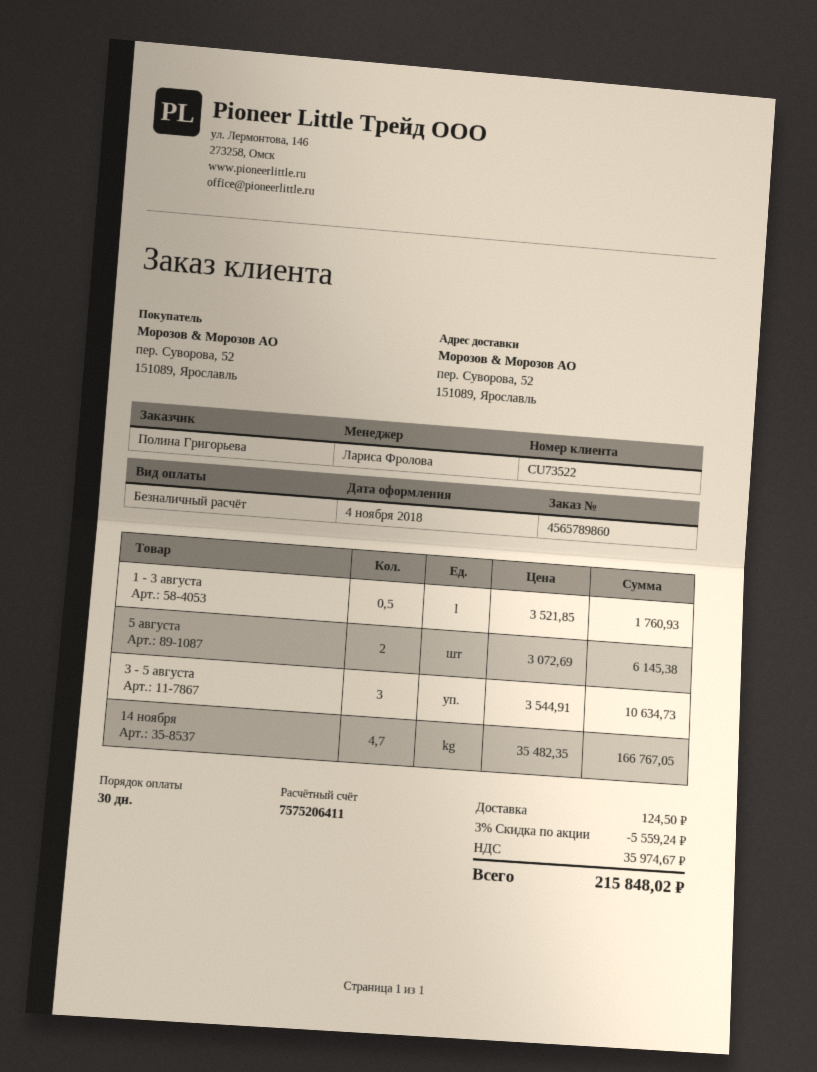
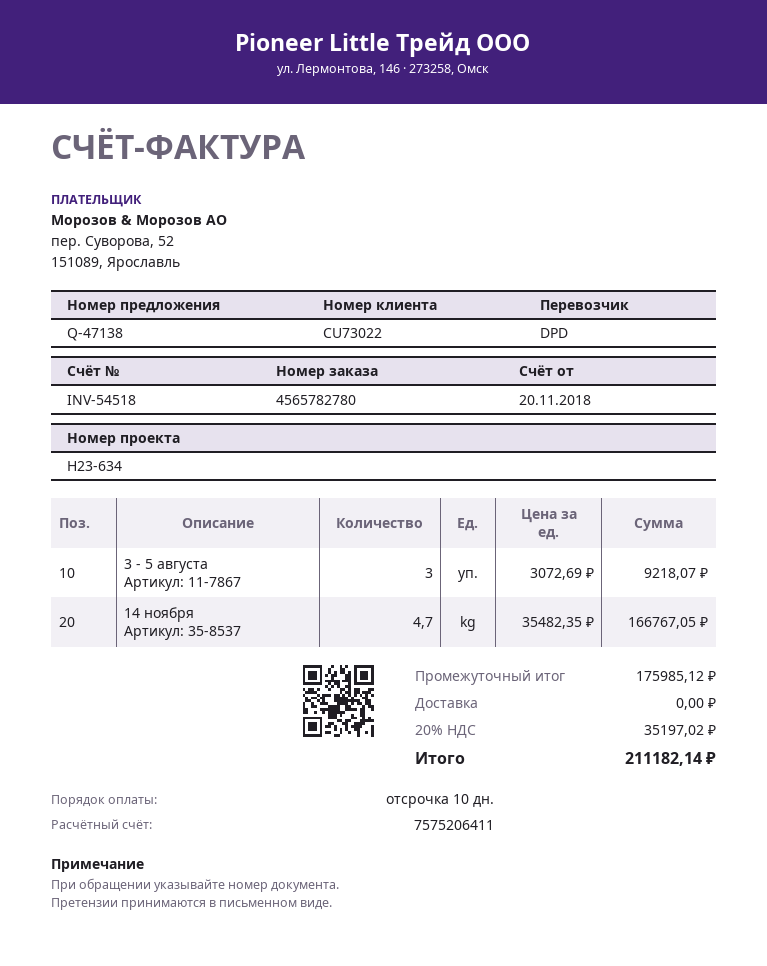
order number: 4565789860 -> 4565782780
payment terms: 30 days -> 10 days
customer number: CU73522 -> CU73022
1 - 3 августа: 0.5 x 3521.85 = 1760.93 -> none
5 августа: 2 x 3072.69 = 6145.38 -> none
3 - 5 августа: 3 x 3544.91 = 10634.73 -> 3 x 3072.69 = 9218.07
discount: 3% = 5559.24 -> none
shipping: 124.50 -> 0.00
tax: 35974.67 -> 35197.02
total: 215848.02 -> 211182.14

